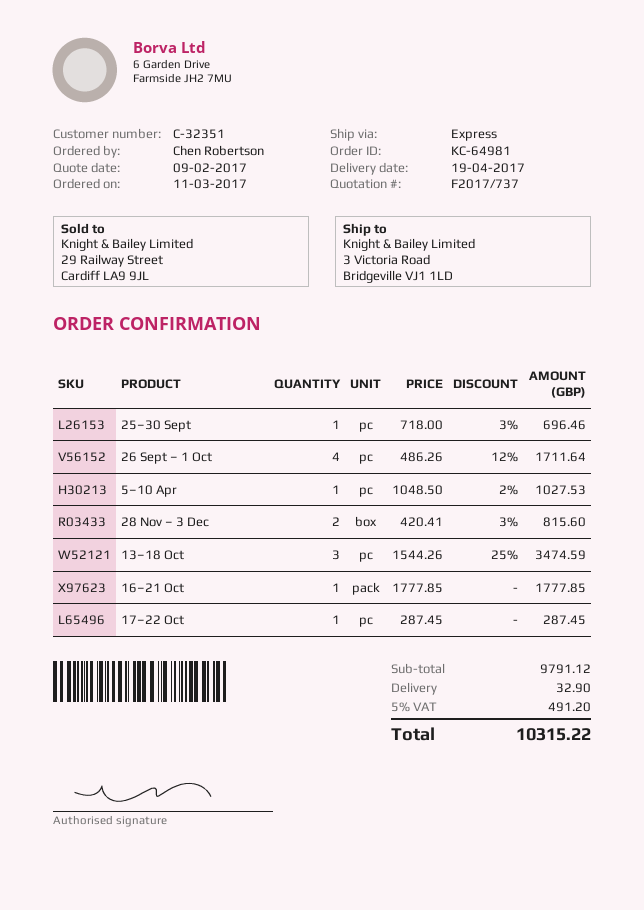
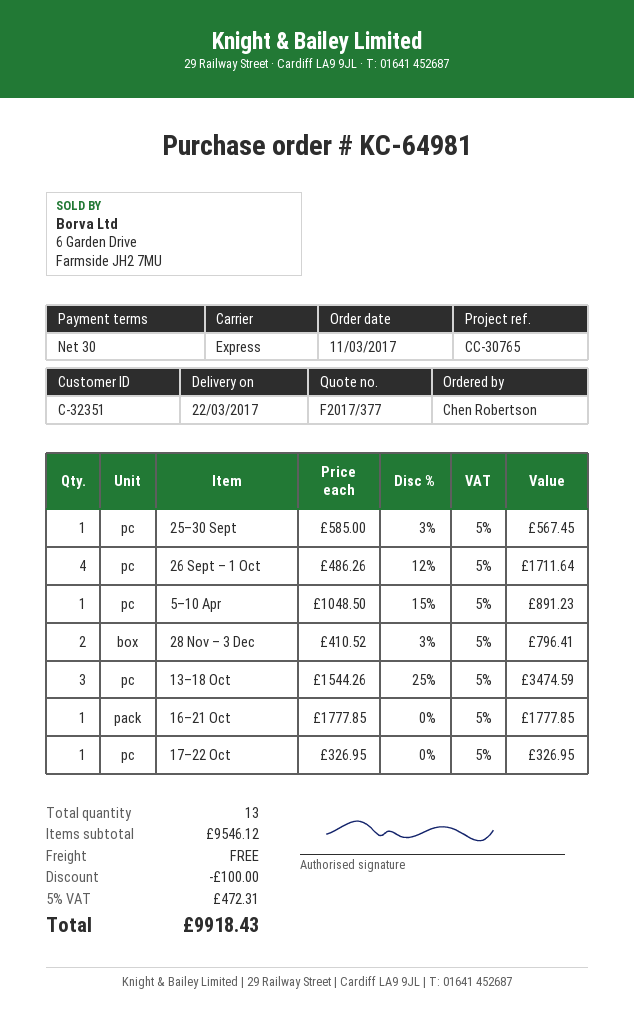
quote number: F2017/737 -> F2017/377
delivery date: 2017-04-19 -> 2017-03-22
25–30 Sept: 1 x 718.00 - 3% = 696.46 -> 1 x 585.00 - 3% = 567.45
5–10 Apr: 1 x 1048.50 - 2% = 1027.53 -> 1 x 1048.50 - 15% = 891.23
28 Nov – 3 Dec: 2 x 420.41 - 3% = 815.60 -> 2 x 410.52 - 3% = 796.41
17–22 Oct: 1 x 287.45 = 287.45 -> 1 x 326.95 = 326.95
subtotal: 9791.12 -> 9546.12
discount: none -> 100.00
shipping: 32.90 -> 0.00
tax: 5% = 491.20 -> 5% = 472.31
total: 10315.22 -> 9918.43

